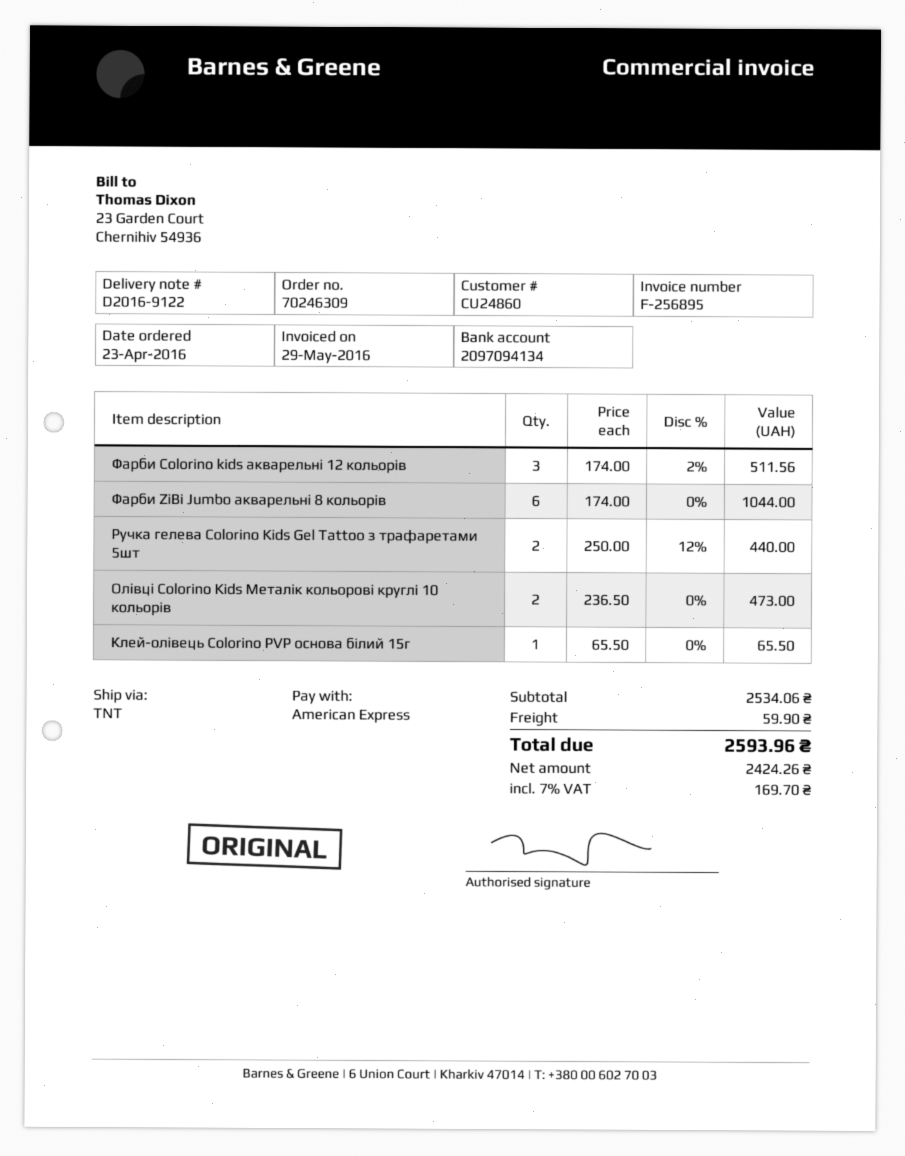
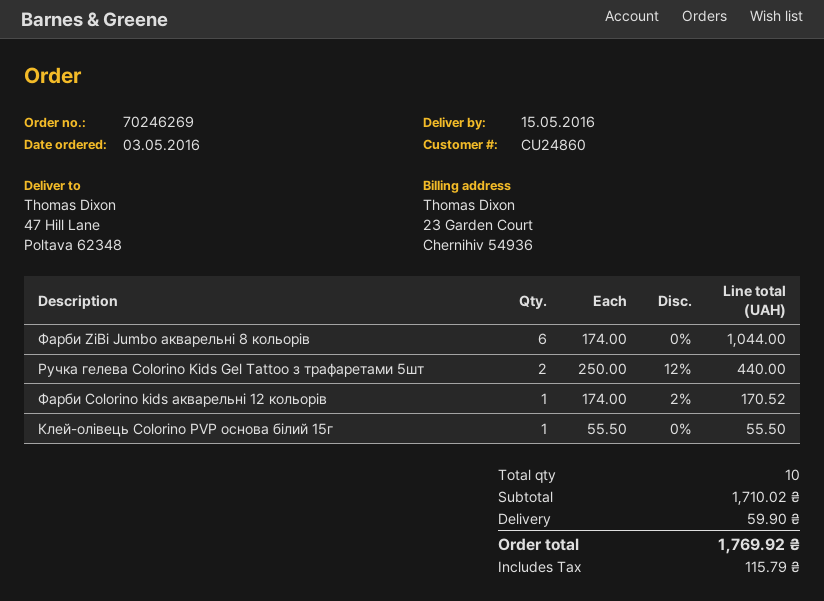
order number: 70246309 -> 70246269
order date: 2016-04-23 -> 2016-05-03
Фарби Colorino kids акварельні 12 кольорів: 3 x 174.00 - 2% = 511.56 -> 1 x 174.00 - 2% = 170.52
Олівці Colorino Kids Металік кольорові круглі 10 кольорів: 2 x 236.50 = 473.00 -> none
Клей-олівець Colorino PVP основа білий 15г: 1 x 65.50 = 65.50 -> 1 x 55.50 = 55.50
subtotal: 2534.06 -> 1710.02
tax: 169.70 -> 115.79
total: 2593.96 -> 1769.92

